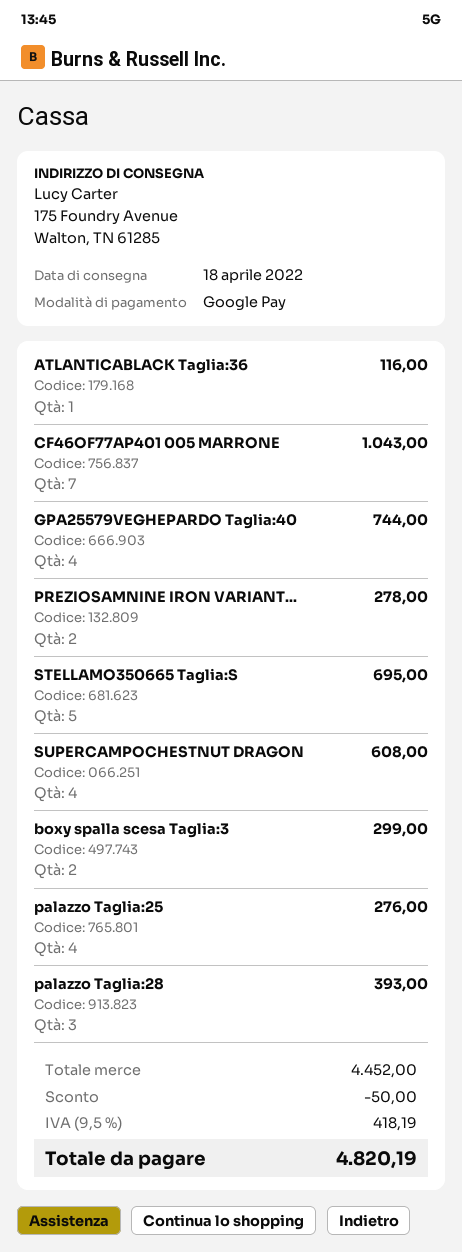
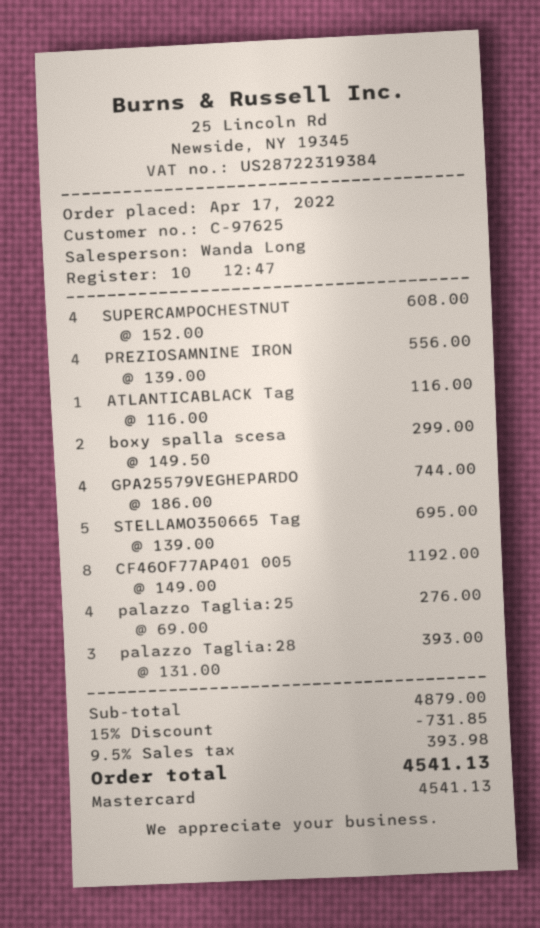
payment method: Google Pay -> Mastercard
CF46OF77AP401 005 MARRONE: 7 for 1043.00 -> 8 for 1192.00
PREZIOSAMNINE IRON VARIANT...: 2 for 278.00 -> 4 for 556.00
subtotal: 4452.00 -> 4879.00
discount: 50.00 -> 731.85
tax: 9.5% = 418.19 -> 9.5% = 393.98
total: 4820.19 -> 4541.13

